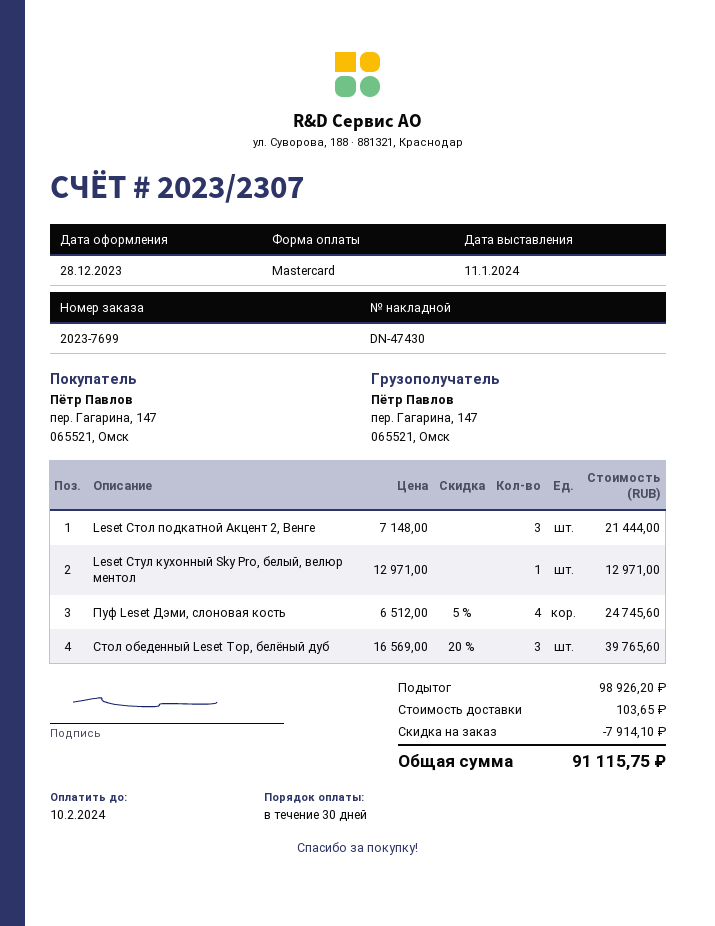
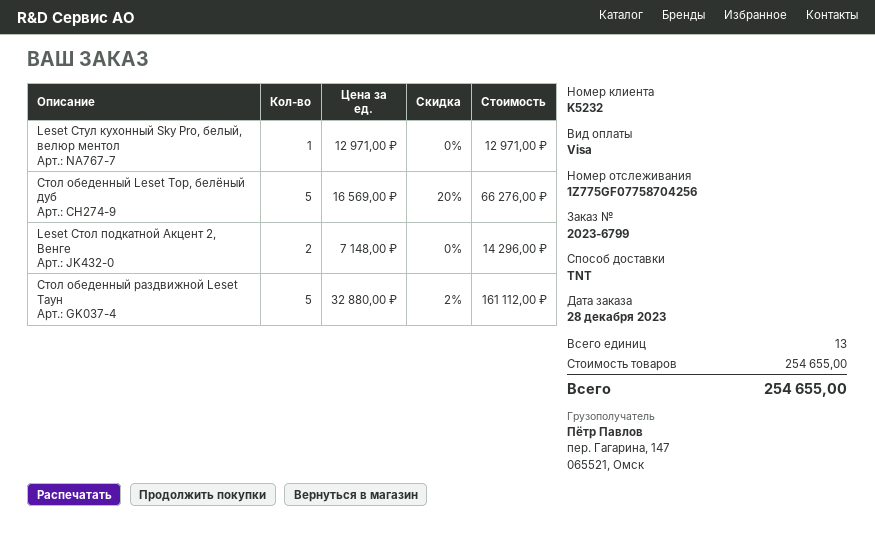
order number: 2023-7699 -> 2023-6799
payment method: Mastercard -> Visa
Leset Стол подкатной Акцент 2, Венге: 3 x 7148.00 = 21444.00 -> 2 x 7148.00 = 14296.00
Пуф Leset Дэми, слоновая кость: 4 x 6512.00 - 5% = 24745.60 -> none
Стол обеденный Leset Тор, белёный дуб: 3 x 16569.00 - 20% = 39765.60 -> 5 x 16569.00 - 20% = 66276.00
Стол обеденный раздвижной Leset Таун: none -> 5 x 32880.00 - 2% = 161112.00
subtotal: 98926.20 -> 254655.00
discount: 7914.10 -> none
shipping: 103.65 -> none
total: 91115.75 -> 254655.00

